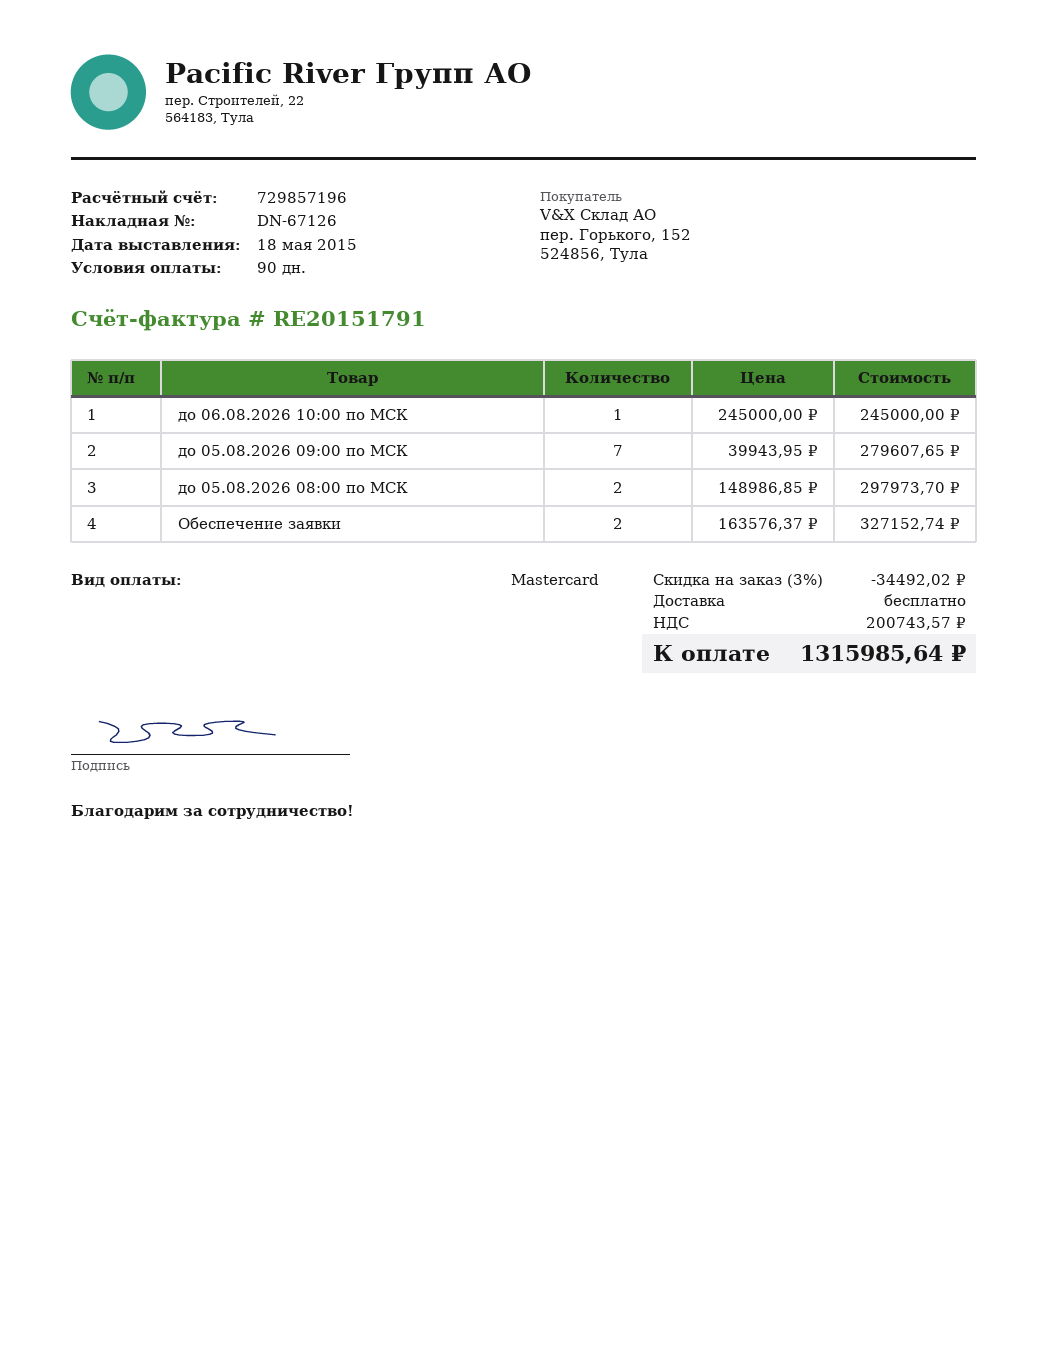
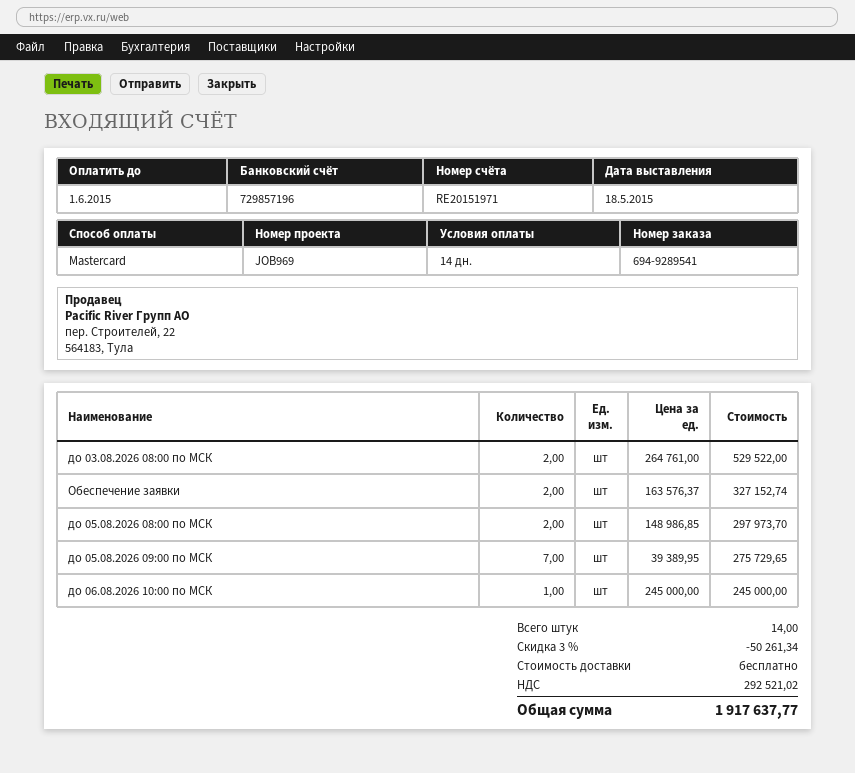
invoice number: RE20151791 -> RE20151971
payment terms: 90 days -> 14 days
до 05.08.2026 09:00 по МСК: 7 x 39943.95 = 279607.65 -> 7 x 39389.95 = 275729.65
до 03.08.2026 08:00 по МСК: none -> 2 x 264761.00 = 529522.00
discount: 3% = 34492.02 -> 3% = 50261.34
tax: 200743.57 -> 292521.02
total: 1315985.64 -> 1917637.77

